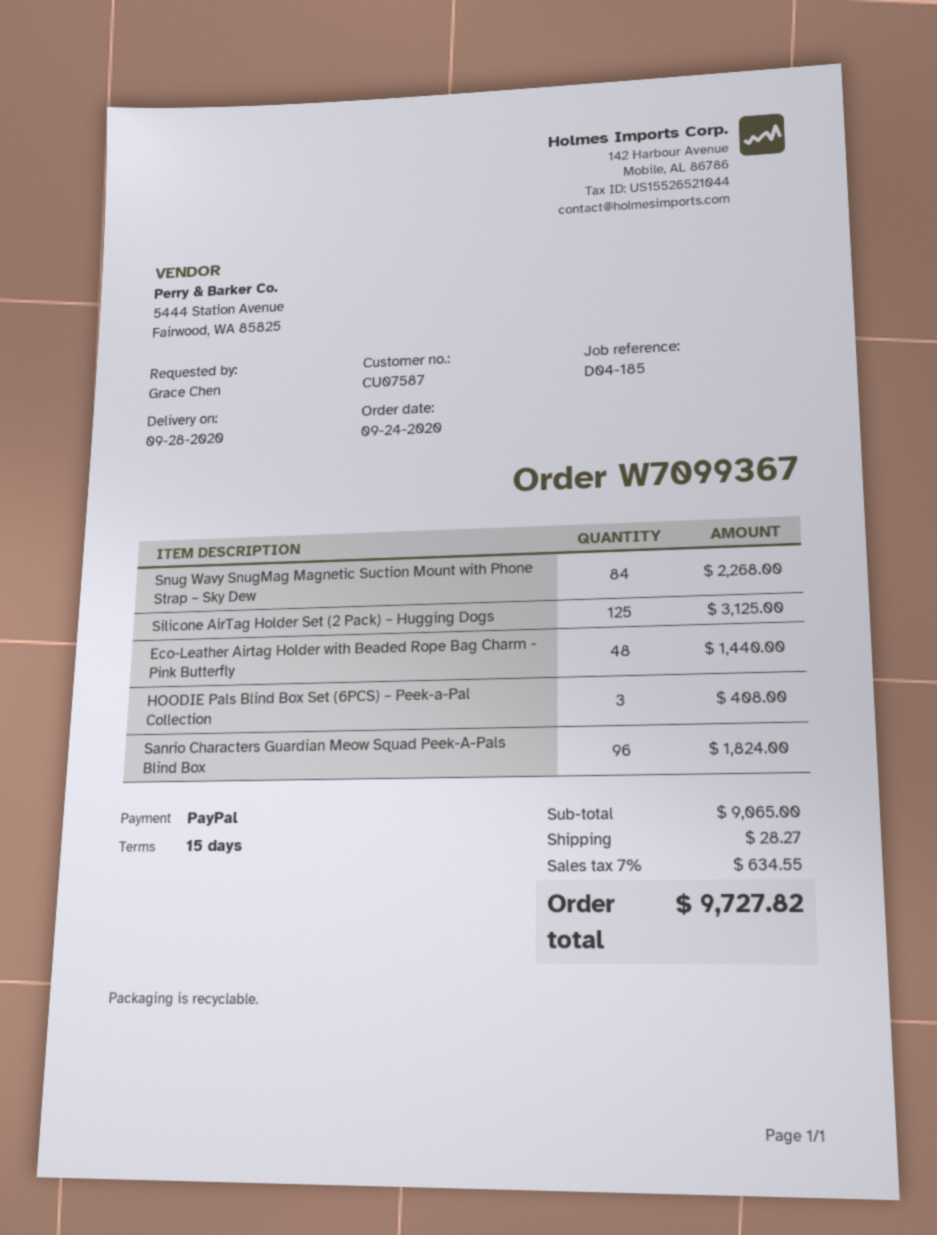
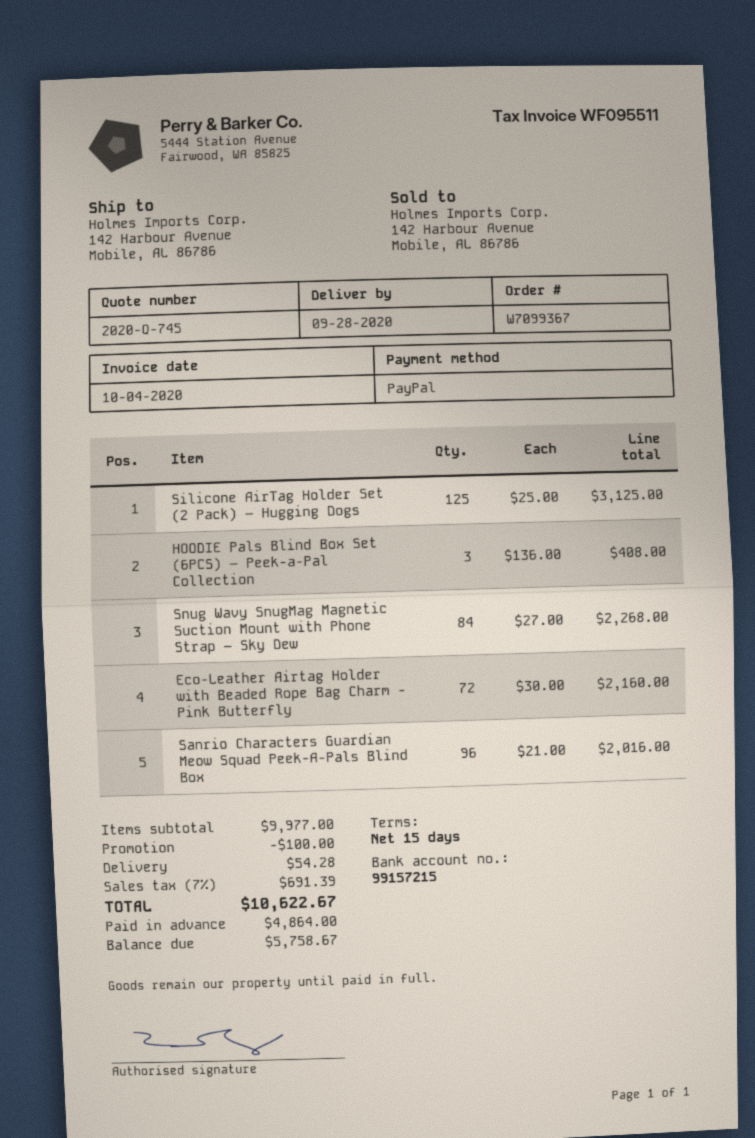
Eco-Leather Airtag Holder with Beaded Rope Bag Charm - Pink Butterfly: 48 for 1440.00 -> 72 for 2160.00
Sanrio Characters Guardian Meow Squad Peek-A-Pals Blind Box: 96 for 1824.00 -> 96 for 2016.00
subtotal: 9065.00 -> 9977.00
discount: none -> 100.00
shipping: 28.27 -> 54.28
tax: 7% = 634.55 -> 7% = 691.39
total: 9727.82 -> 10622.67

